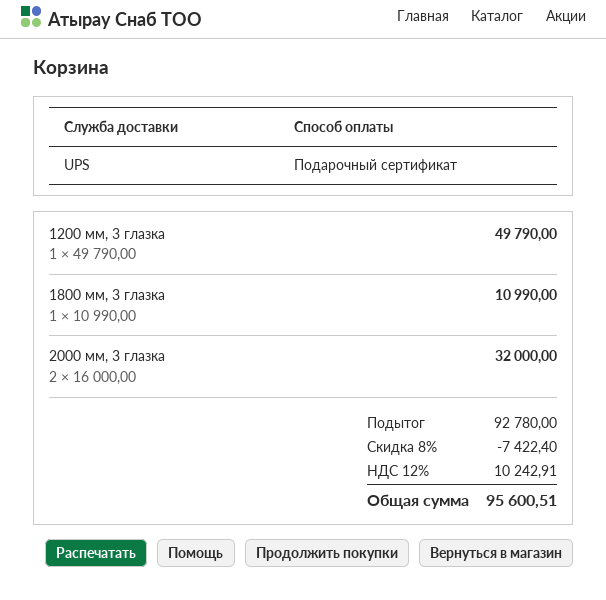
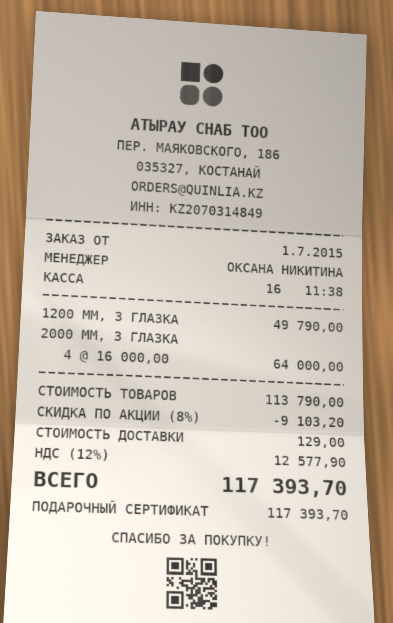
1800 мм, 3 глазка: 1 x 10990.00 = 10990.00 -> none
2000 мм, 3 глазка: 2 x 16000.00 = 32000.00 -> 4 x 16000.00 = 64000.00
subtotal: 92780.00 -> 113790.00
discount: 8% = 7422.40 -> 8% = 9103.20
shipping: none -> 129.00
tax: 12% = 10242.91 -> 12% = 12577.90
total: 95600.51 -> 117393.70

